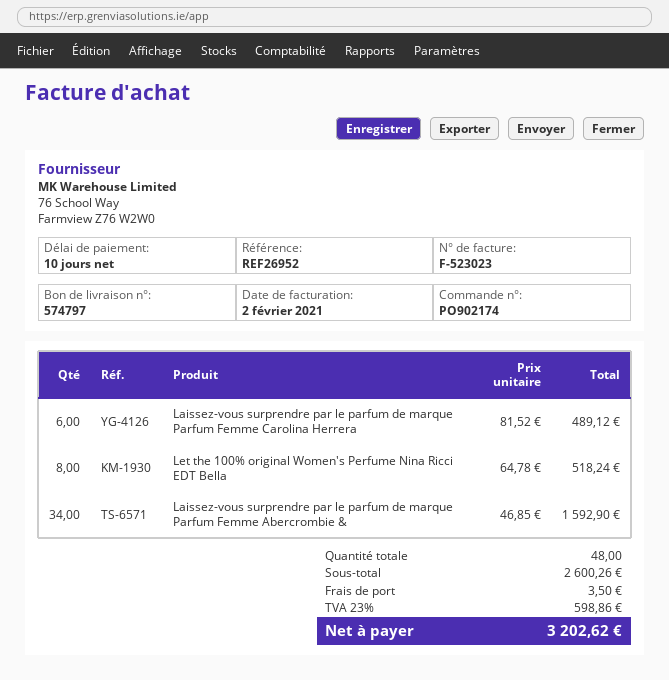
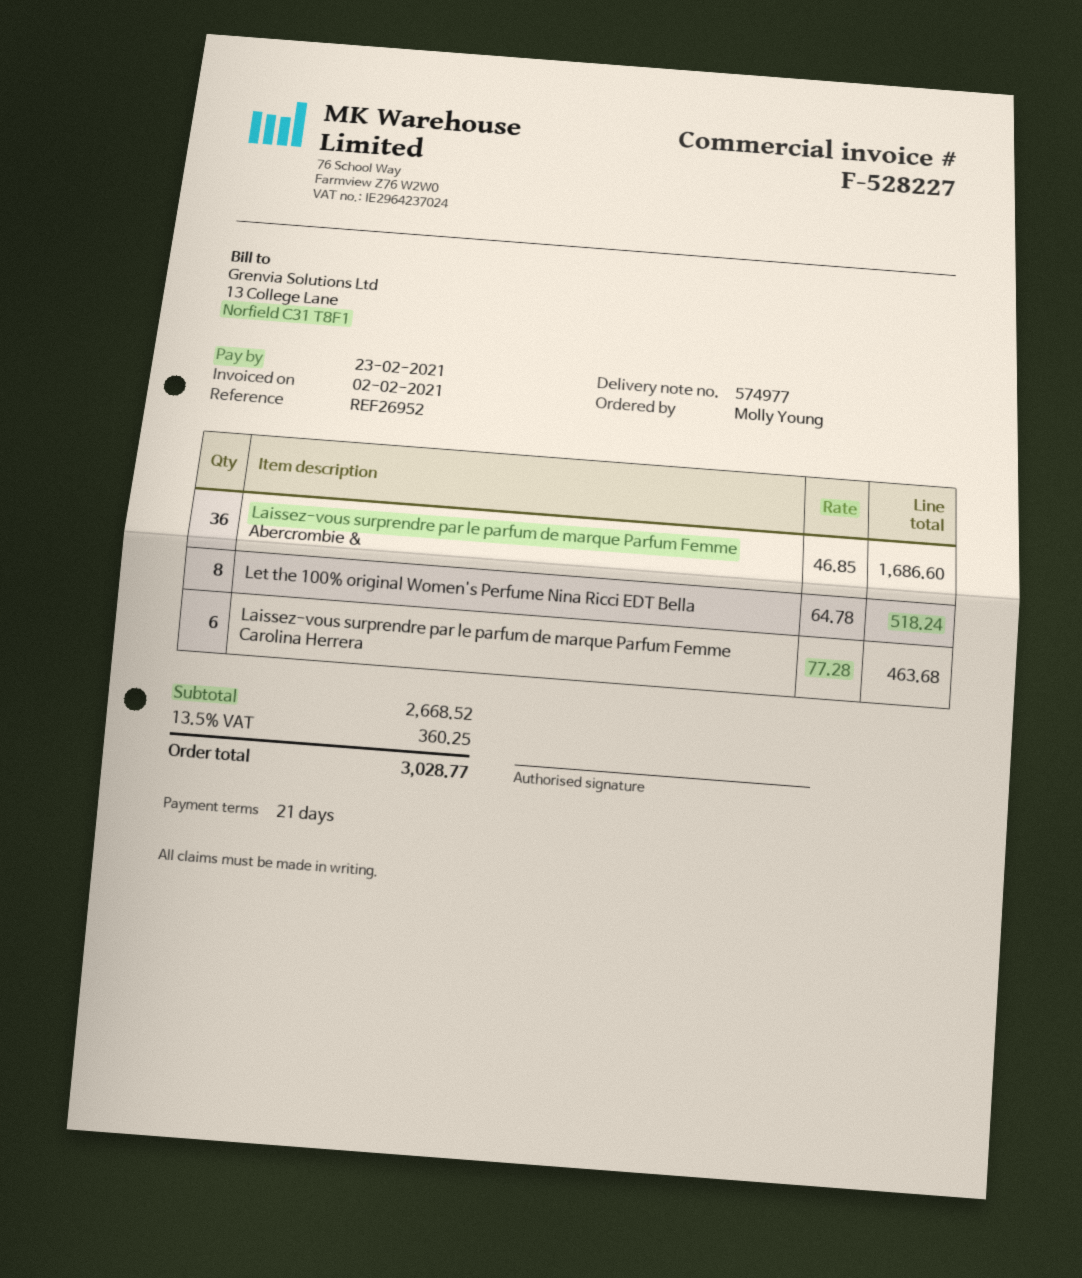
delivery note number: 574797 -> 574977
invoice number: F-523023 -> F-528227
payment terms: 10 days -> 21 days
Laissez-vous surprendre par le parfum de marque Parfum Femme Carolina Herrera: 6 x 81.52 = 489.12 -> 6 x 77.28 = 463.68
Laissez-vous surprendre par le parfum de marque Parfum Femme Abercrombie &: 34 x 46.85 = 1592.90 -> 36 x 46.85 = 1686.60
subtotal: 2600.26 -> 2668.52
shipping: 3.50 -> none
tax: 23% = 598.86 -> 13.5% = 360.25
total: 3202.62 -> 3028.77

